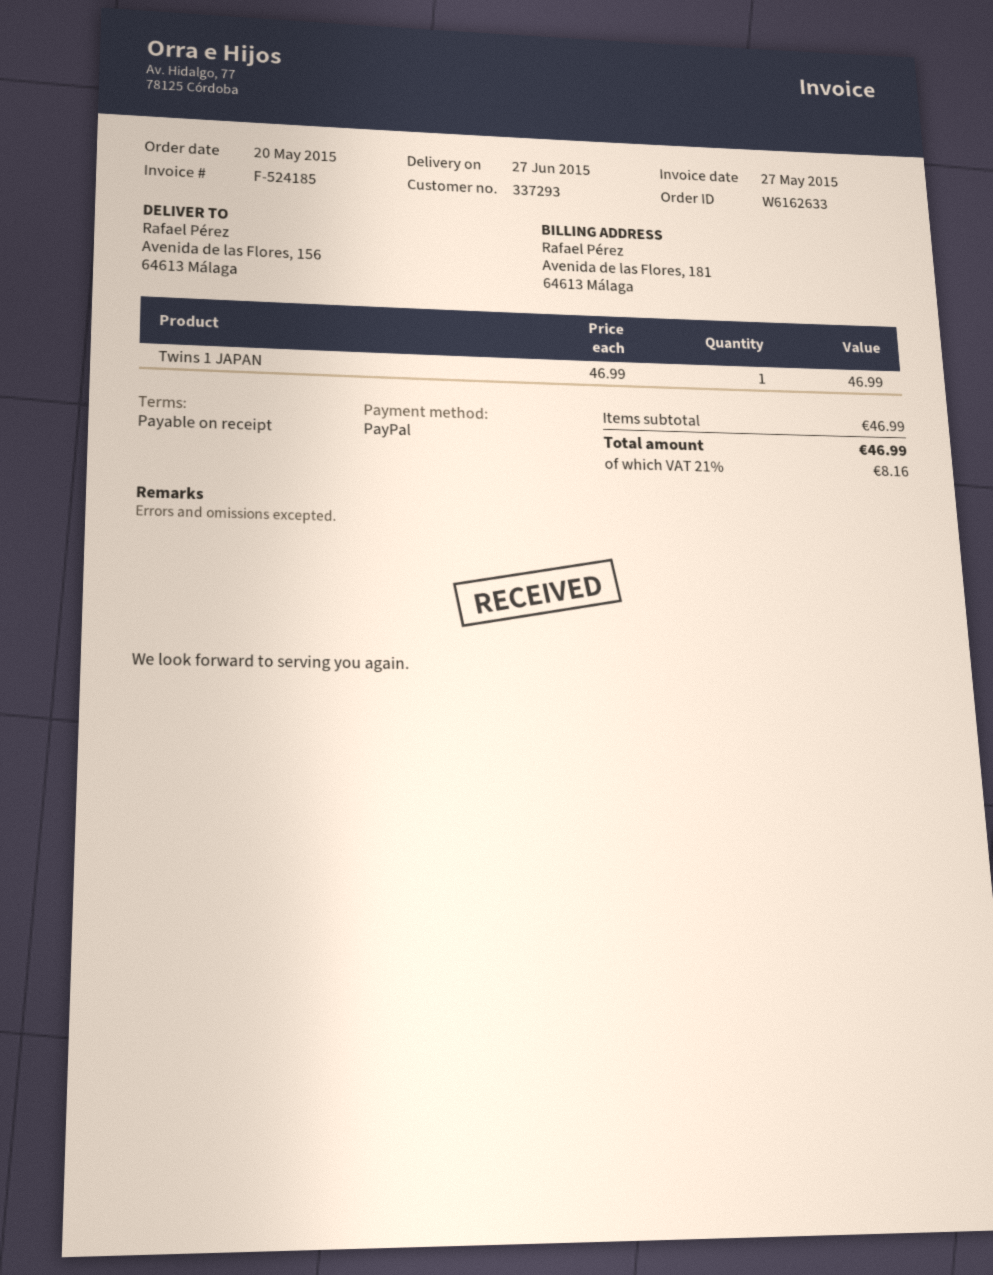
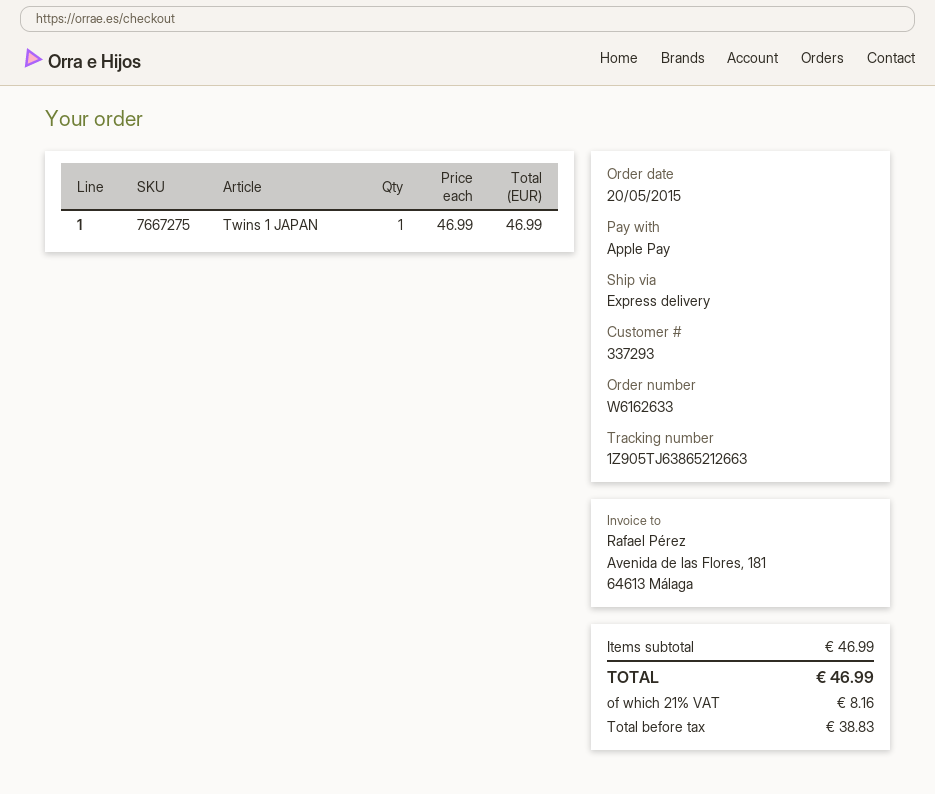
payment method: PayPal -> Apple Pay

